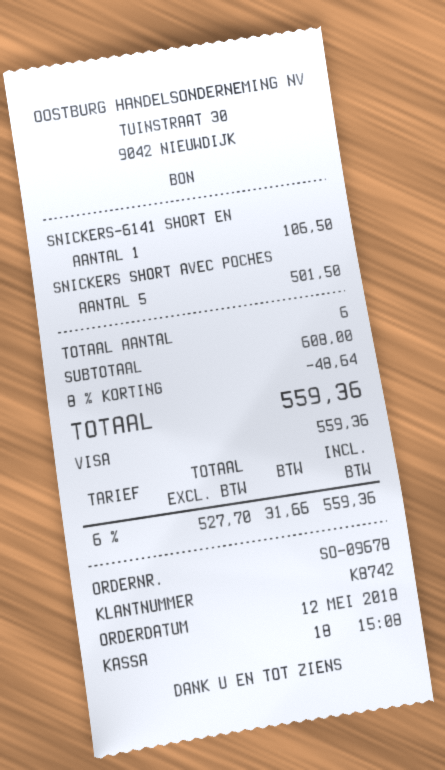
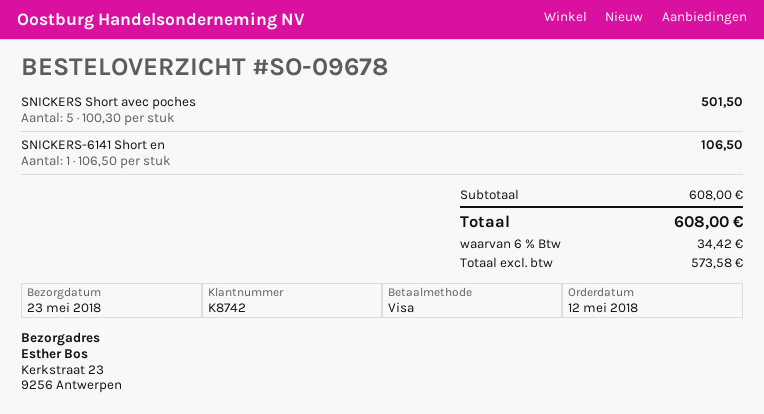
discount: 8% = 48.64 -> none
net: 527.70 -> 573.58
tax: 6% = 31.66 -> 6% = 34.42
total: 559.36 -> 608.00

